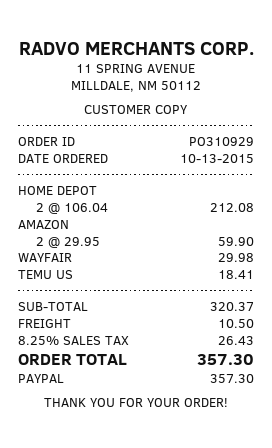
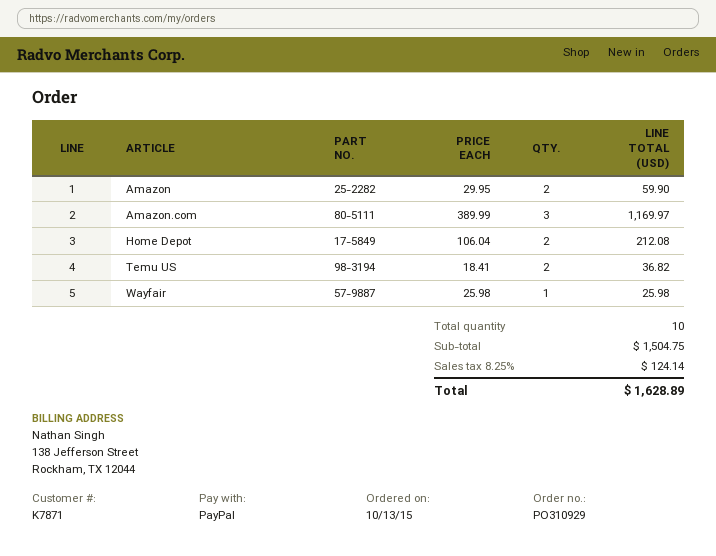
WAYFAIR: 1 x 29.98 = 29.98 -> 1 x 25.98 = 25.98
TEMU US: 1 x 18.41 = 18.41 -> 2 x 18.41 = 36.82
Amazon.com: none -> 3 x 389.99 = 1169.97
subtotal: 320.37 -> 1504.75
shipping: 10.50 -> none
tax: 8.25% = 26.43 -> 8.25% = 124.14
total: 357.30 -> 1628.89

